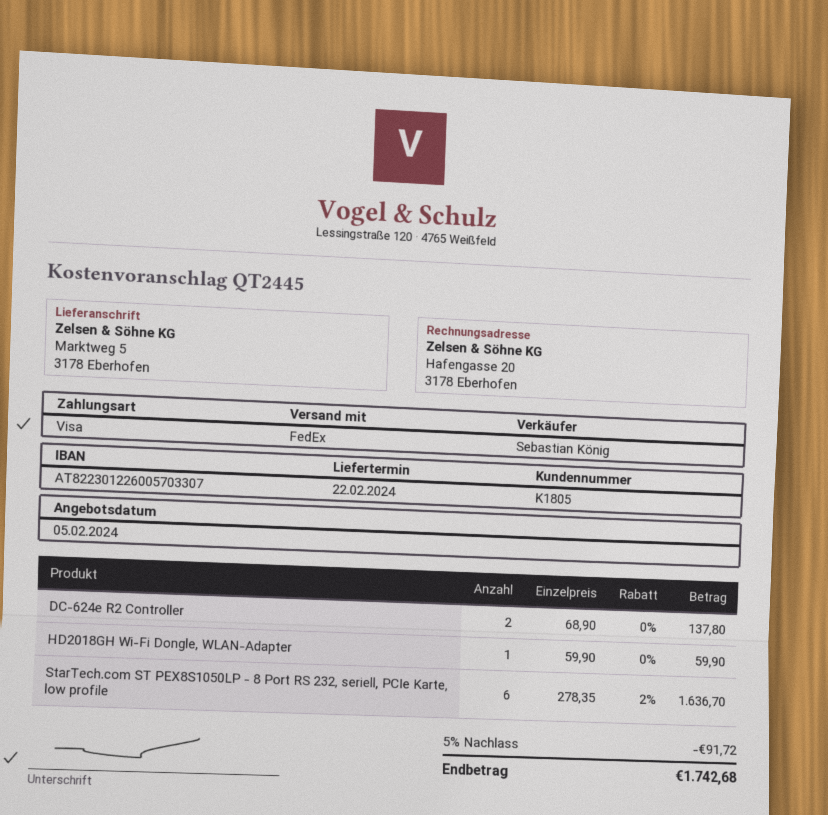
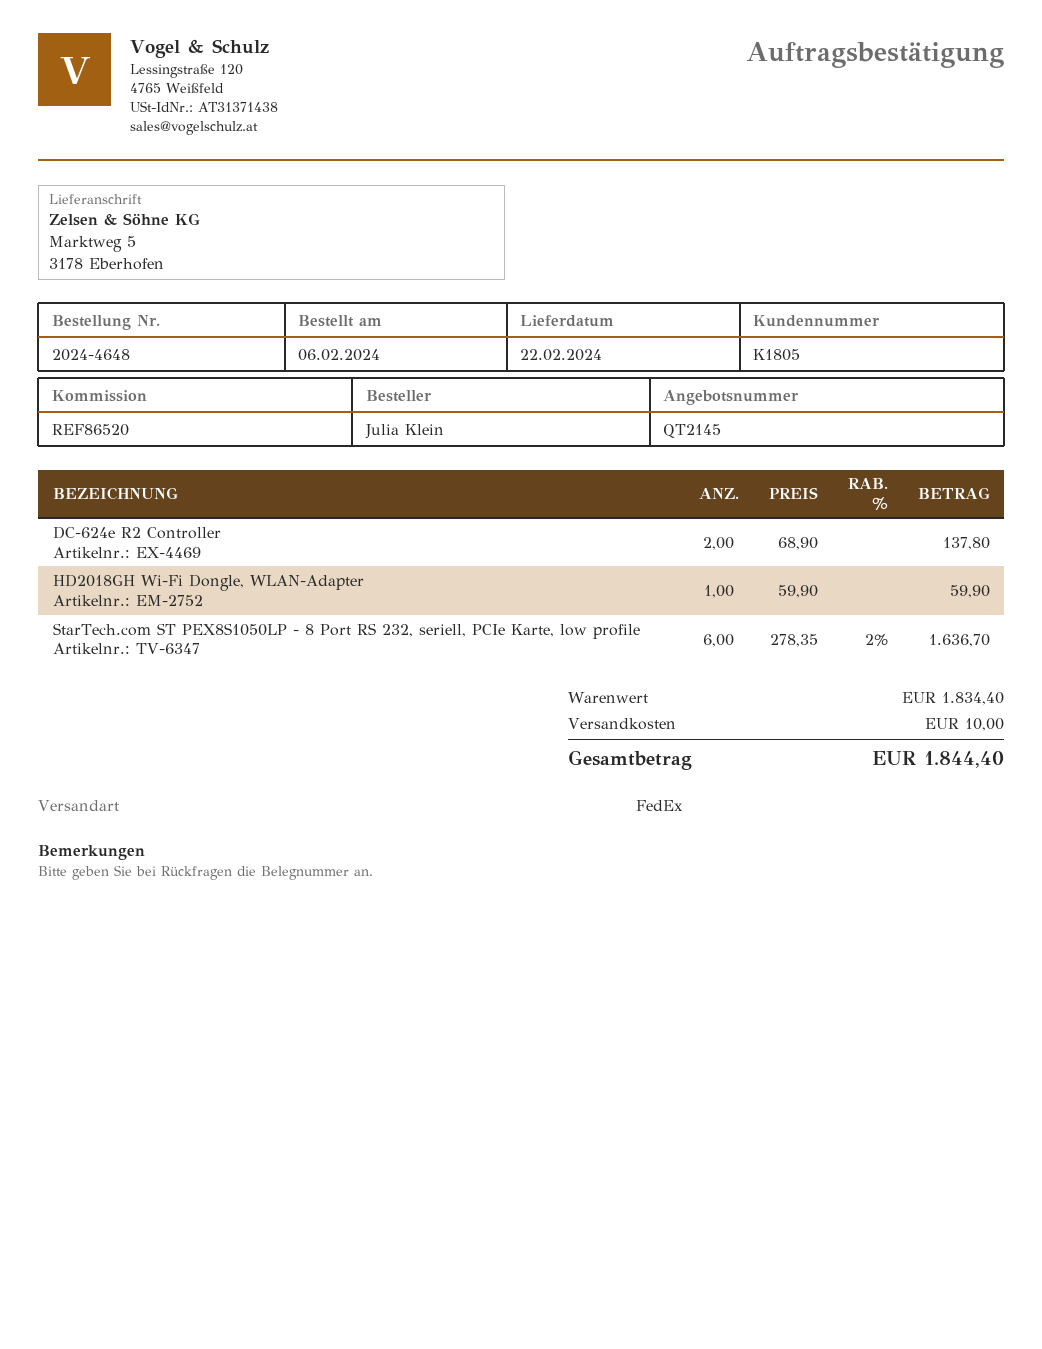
quote number: QT2445 -> QT2145
discount: 5% = 91.72 -> none
shipping: none -> 10.00
total: 1742.68 -> 1844.40

